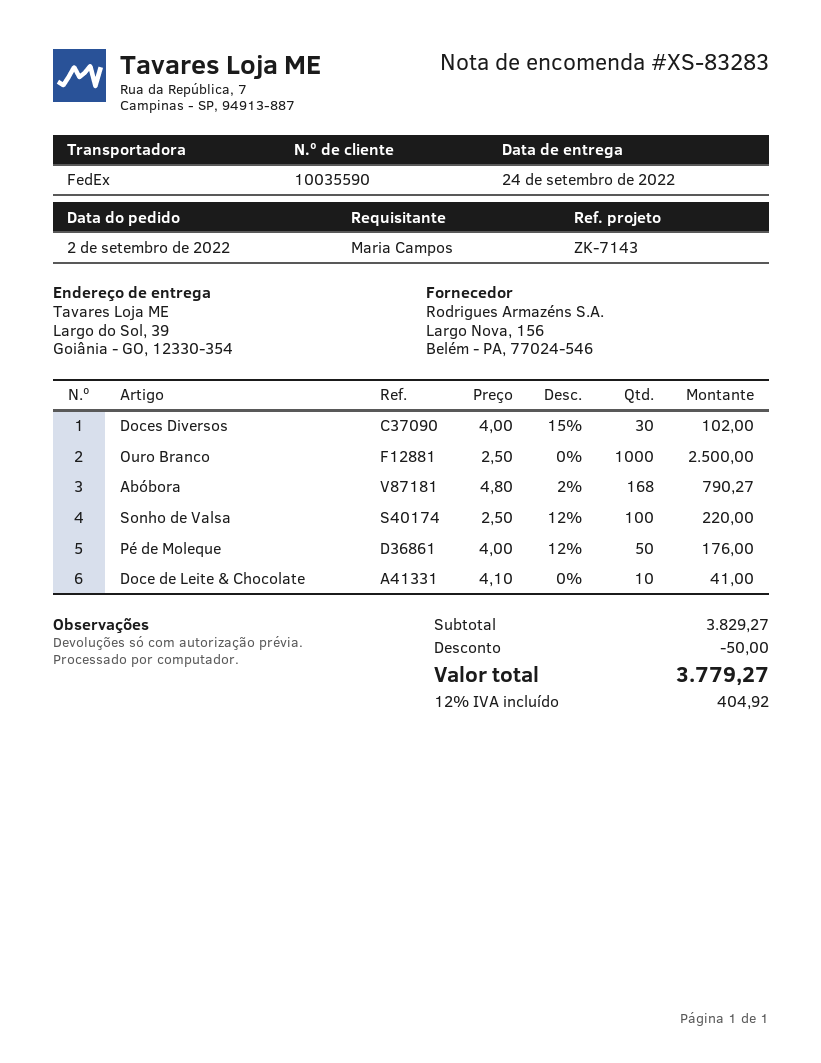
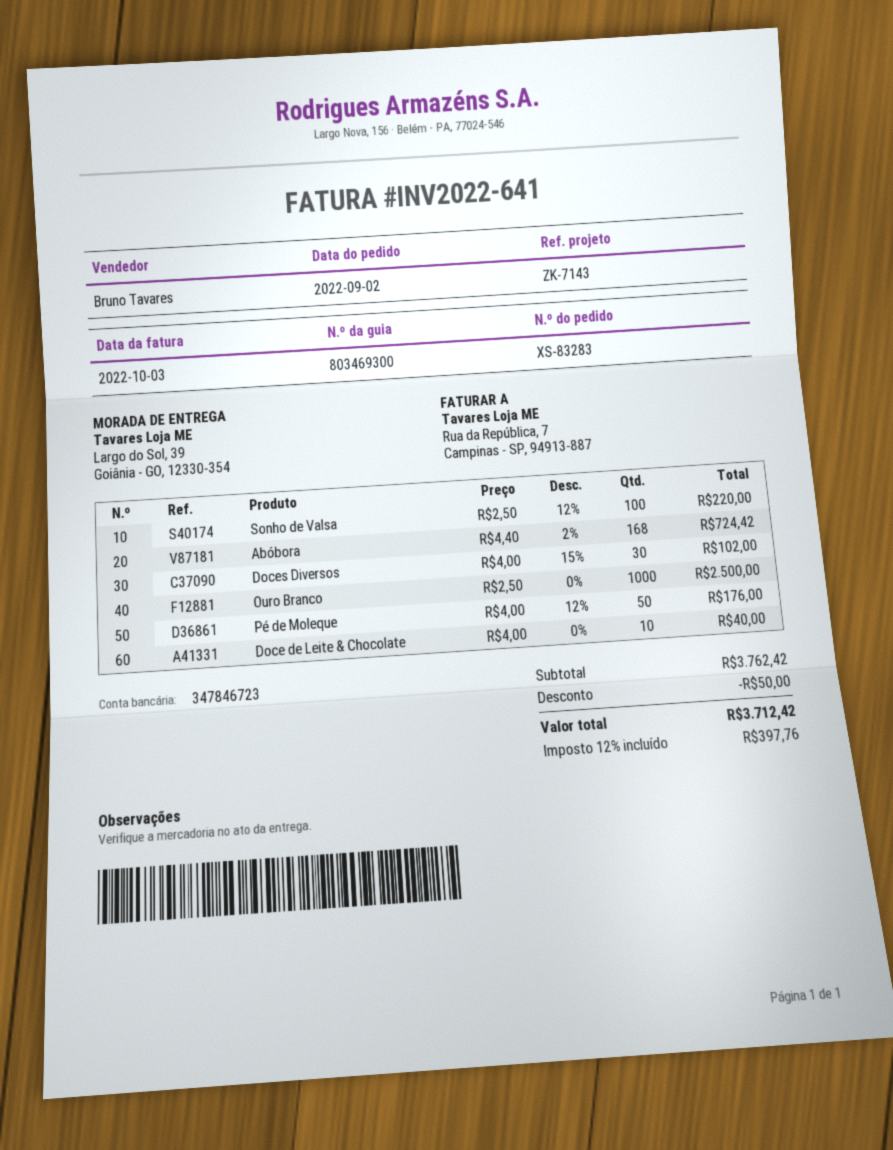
Abóbora: 168 x 4.80 - 2% = 790.27 -> 168 x 4.40 - 2% = 724.42
Doce de Leite & Chocolate: 10 x 4.10 = 41.00 -> 10 x 4.00 = 40.00
subtotal: 3829.27 -> 3762.42
tax: 12% = 404.92 -> 12% = 397.76
total: 3779.27 -> 3712.42

